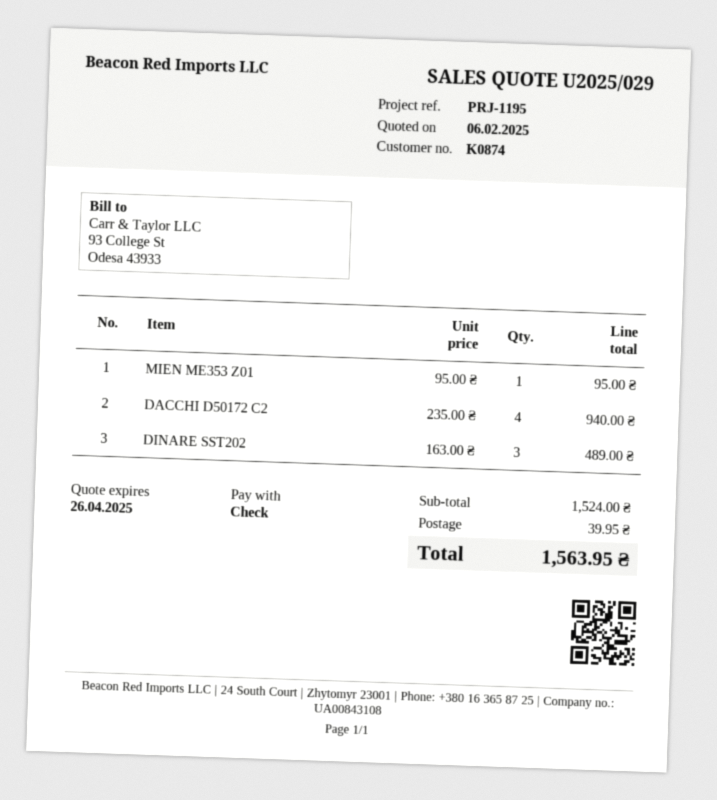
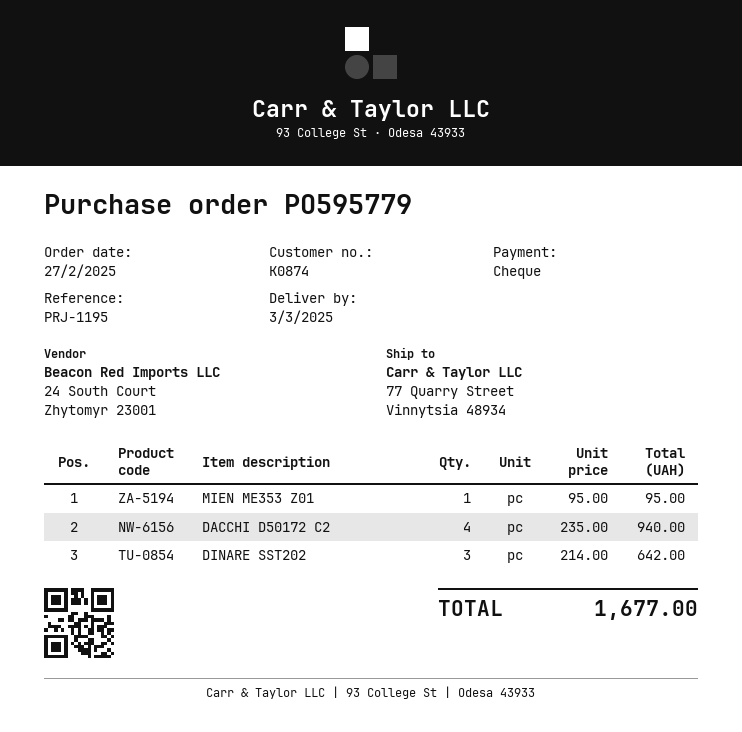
DINARE SST202: 3 x 163.00 = 489.00 -> 3 x 214.00 = 642.00
shipping: 39.95 -> none
total: 1563.95 -> 1677.00

